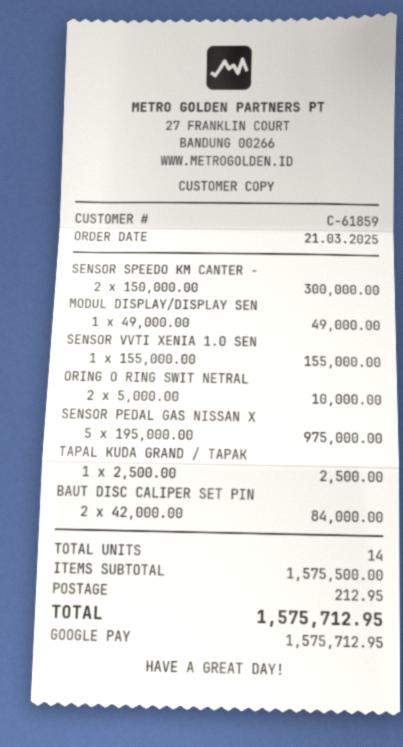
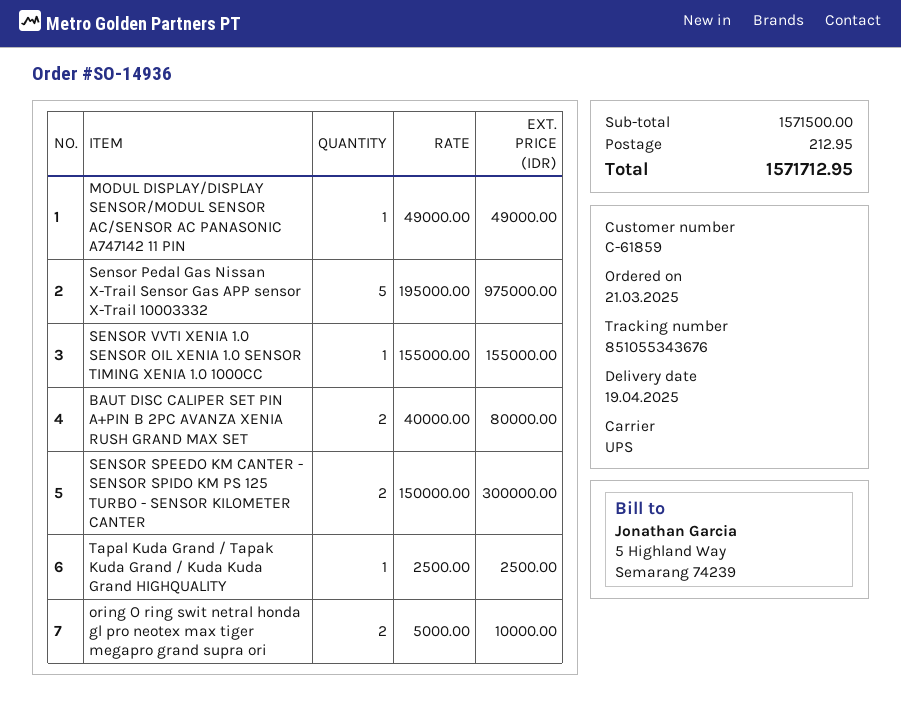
BAUT DISC CALIPER SET PIN: 2 x 42000.00 = 84000.00 -> 2 x 40000.00 = 80000.00
subtotal: 1575500.00 -> 1571500.00
total: 1575712.95 -> 1571712.95

